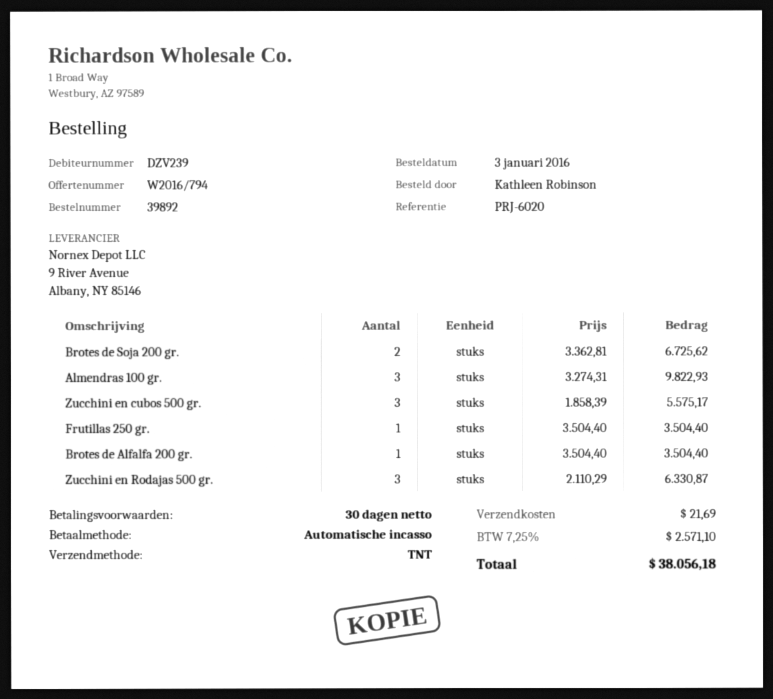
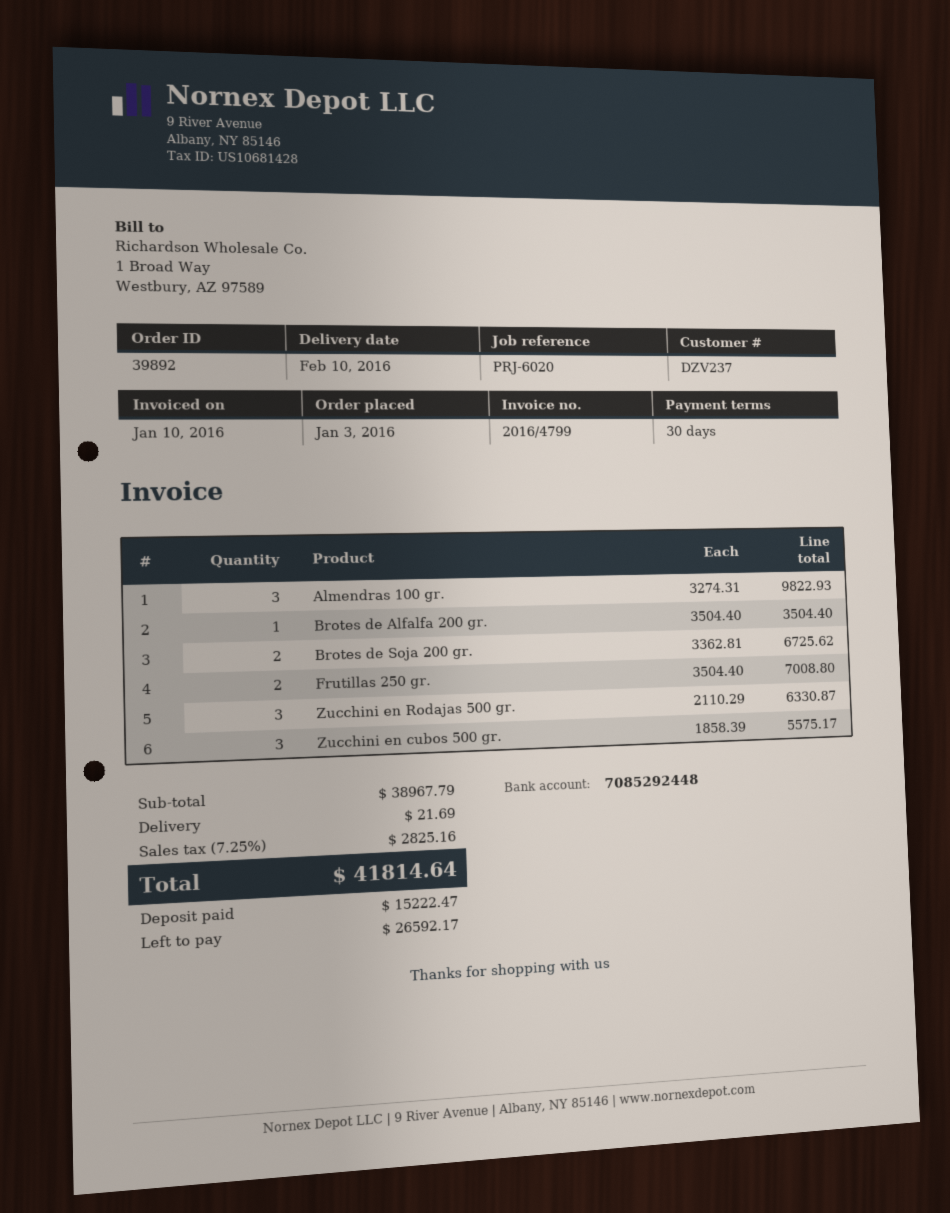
customer number: DZV239 -> DZV237
Frutillas 250 gr.: 1 x 3504.40 = 3504.40 -> 2 x 3504.40 = 7008.80
tax: 7.25% = 2571.10 -> 7.25% = 2825.16
total: 38056.18 -> 41814.64

